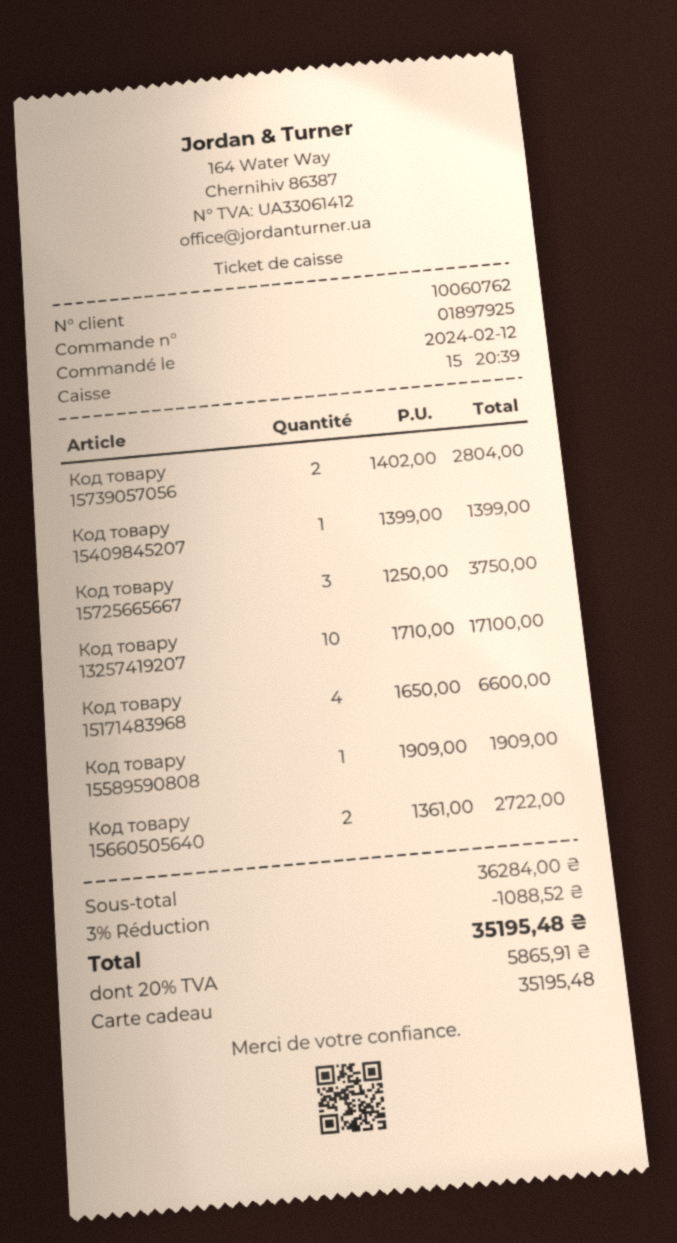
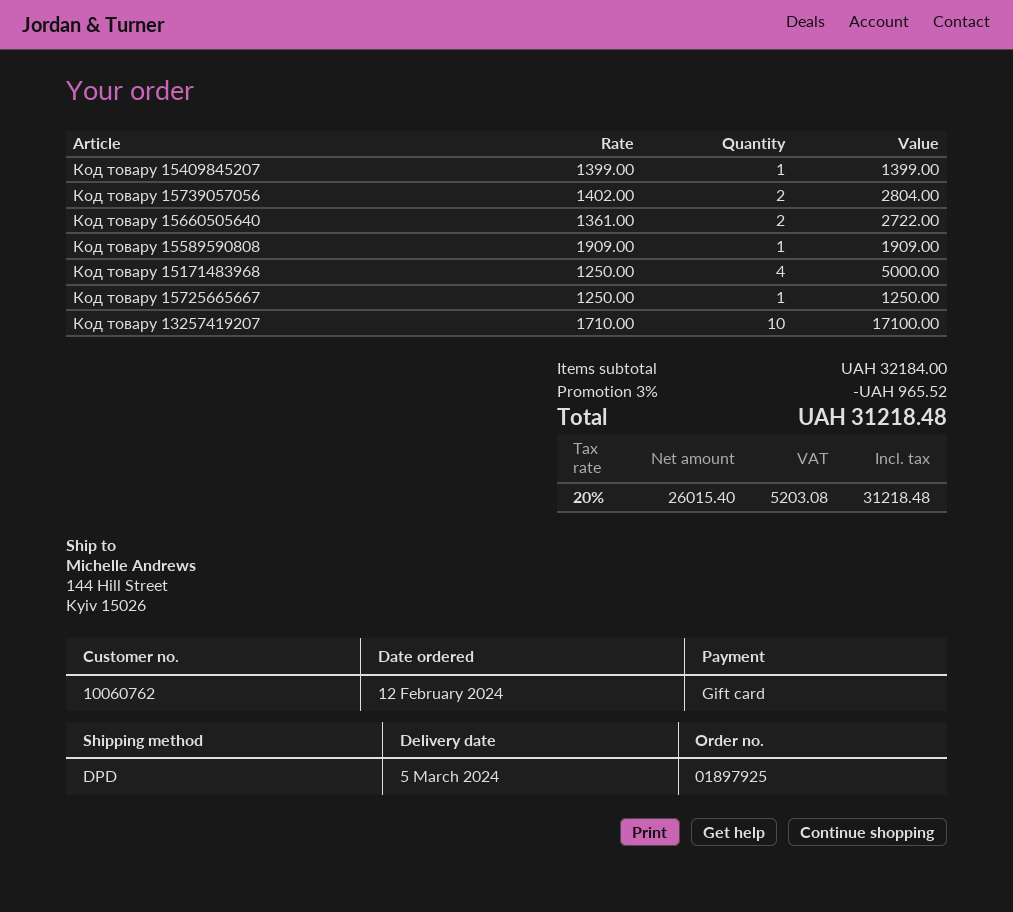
Код товару 15725665667: 3 x 1250.00 = 3750.00 -> 1 x 1250.00 = 1250.00
Код товару 15171483968: 4 x 1650.00 = 6600.00 -> 4 x 1250.00 = 5000.00
subtotal: 36284.00 -> 32184.00
discount: 3% = 1088.52 -> 3% = 965.52
tax: 20% = 5865.91 -> 20% = 5203.08
total: 35195.48 -> 31218.48

